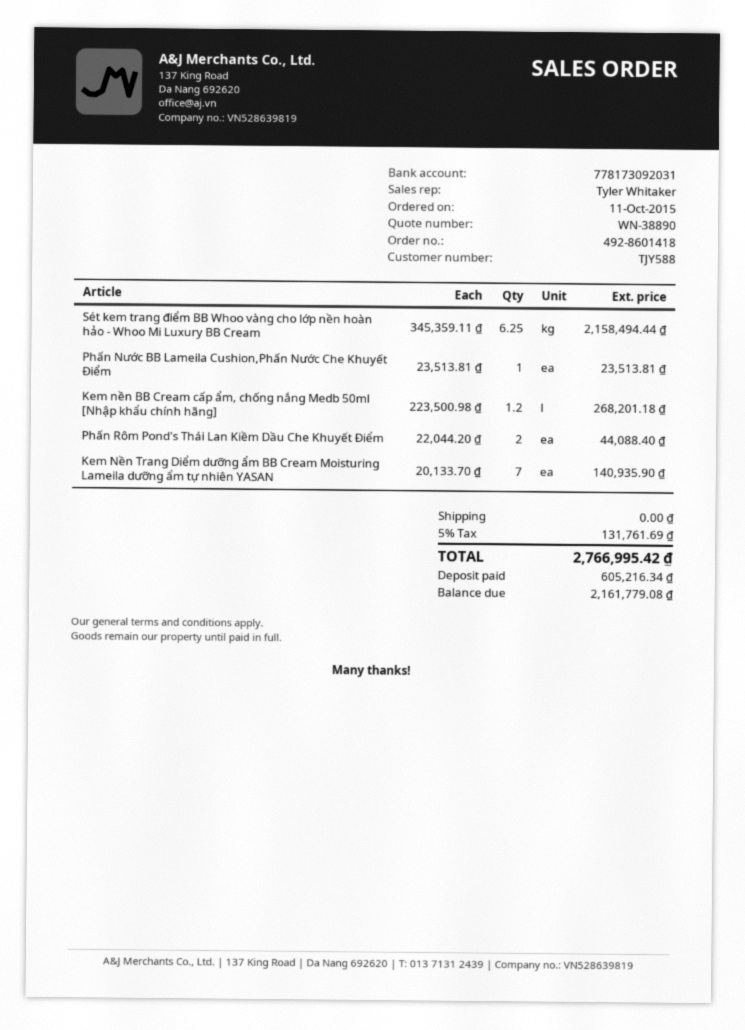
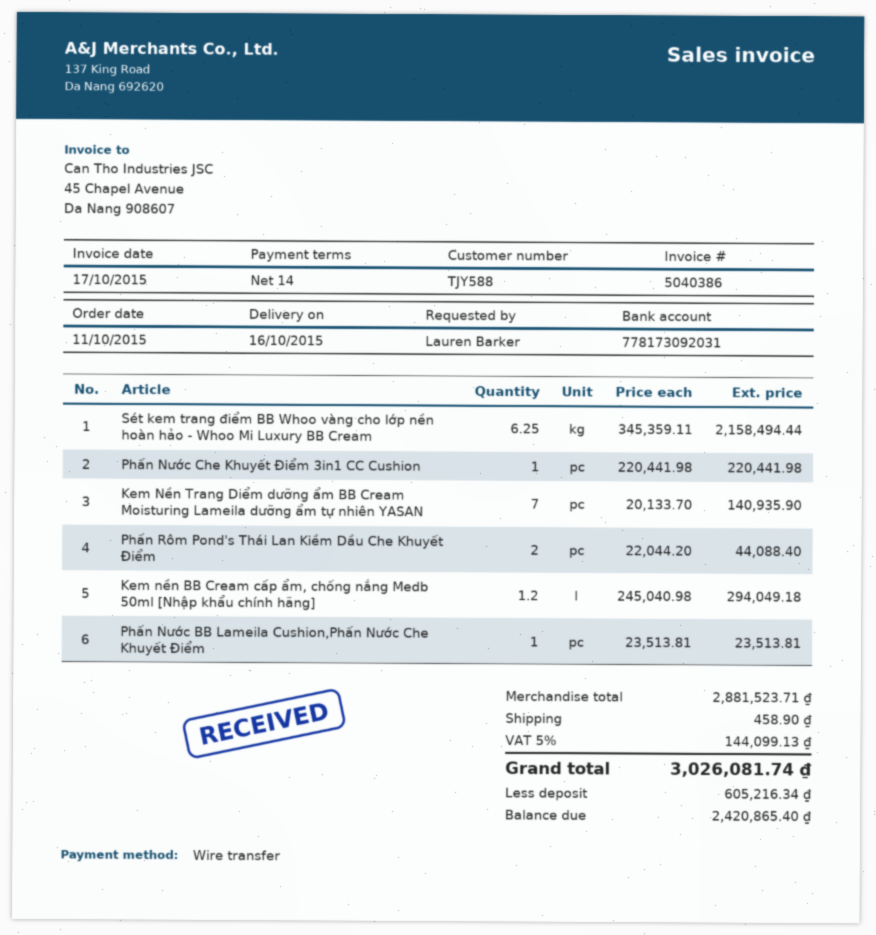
Kem nền BB Cream cấp ẩm, chống nắng Medb 50ml [Nhập khẩu chính hãng]: 1.2 x 223500.98 = 268201.18 -> 1.2 x 245040.98 = 294049.18
Phấn Nước Che Khuyết Điểm 3in1 CC Cushion: none -> 1 x 220441.98 = 220441.98
shipping: 0.00 -> 458.90
tax: 5% = 131761.69 -> 5% = 144099.13
total: 2766995.42 -> 3026081.74
balance: 2161779.08 -> 2420865.40

